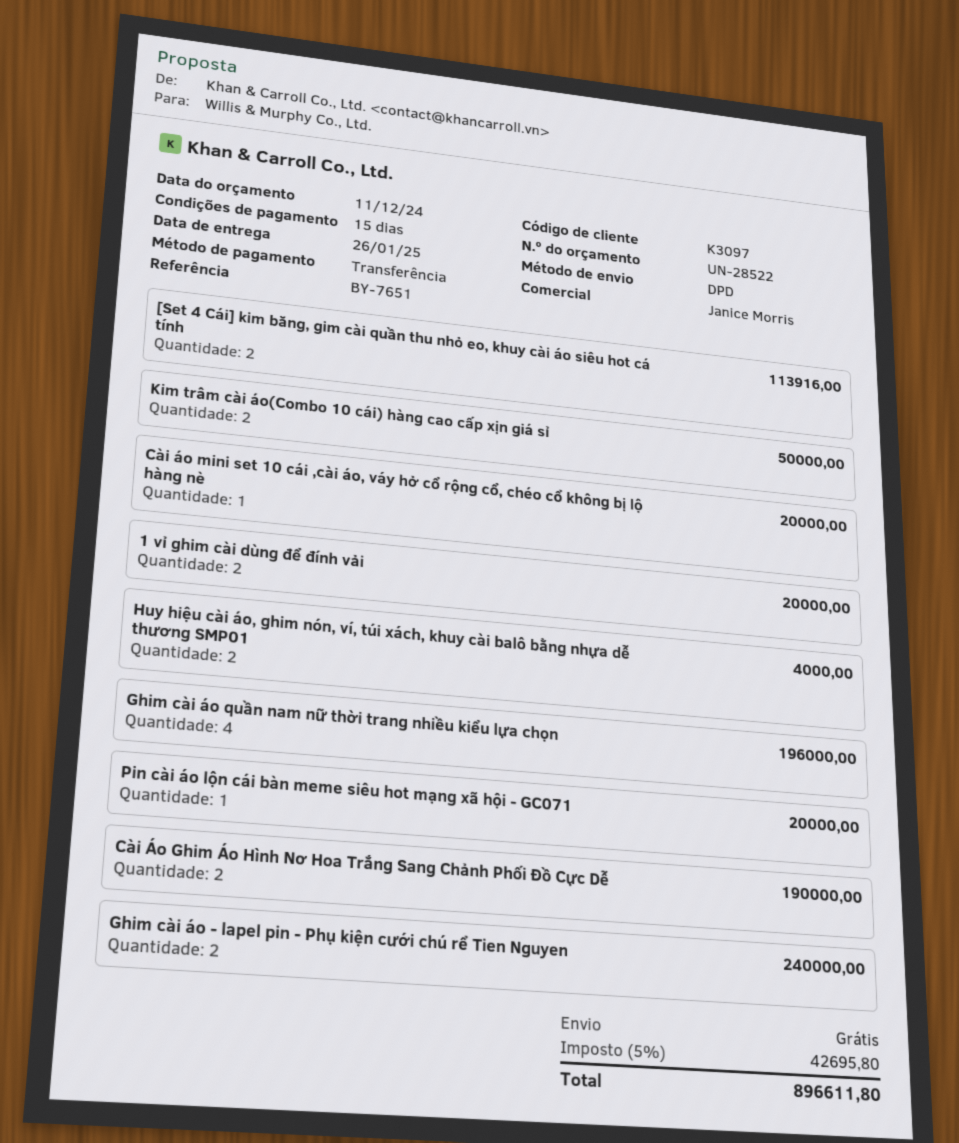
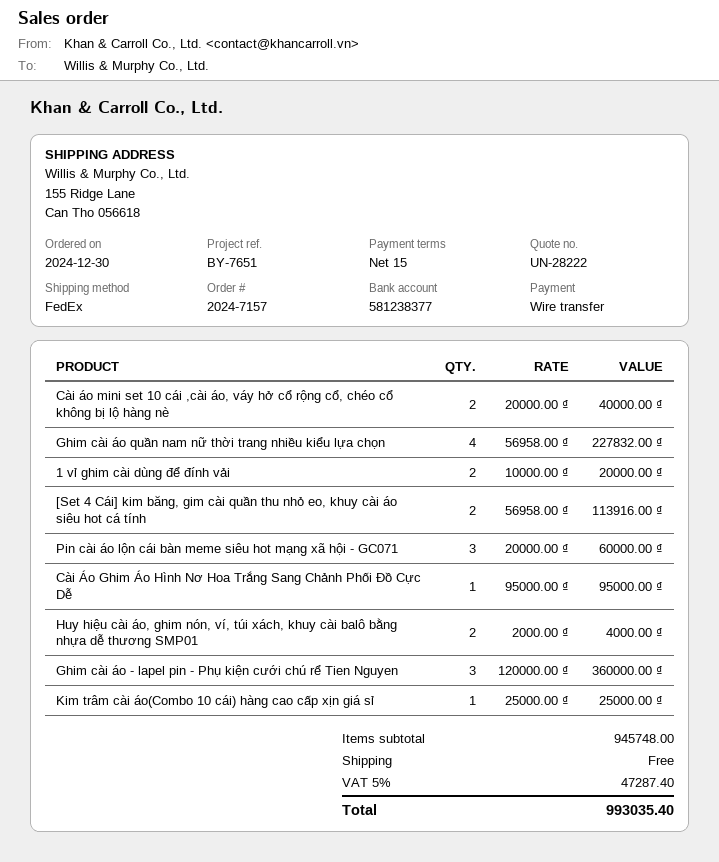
quote number: UN-28522 -> UN-28222
shipping method: DPD -> FedEx
Kim trâm cài áo(Combo 10 cái) hàng cao cấp xịn giá sỉ: 2 for 50000.00 -> 1 for 25000.00
Cài áo mini set 10 cái ,cài áo, váy hở cổ rộng cổ, chéo cổ không bị lộ hàng nè: 1 for 20000.00 -> 2 for 40000.00
Ghim cài áo quần nam nữ thời trang nhiều kiểu lựa chọn: 4 for 196000.00 -> 4 for 227832.00
Pin cài áo lộn cái bàn meme siêu hot mạng xã hội - GC071: 1 for 20000.00 -> 3 for 60000.00
Cài Áo Ghim Áo Hình Nơ Hoa Trắng Sang Chảnh Phối Đồ Cực Dễ: 2 for 190000.00 -> 1 for 95000.00
Ghim cài áo - lapel pin - Phụ kiện cưới chú rể Tien Nguyen: 2 for 240000.00 -> 3 for 360000.00
tax: 5% = 42695.80 -> 5% = 47287.40
total: 896611.80 -> 993035.40

